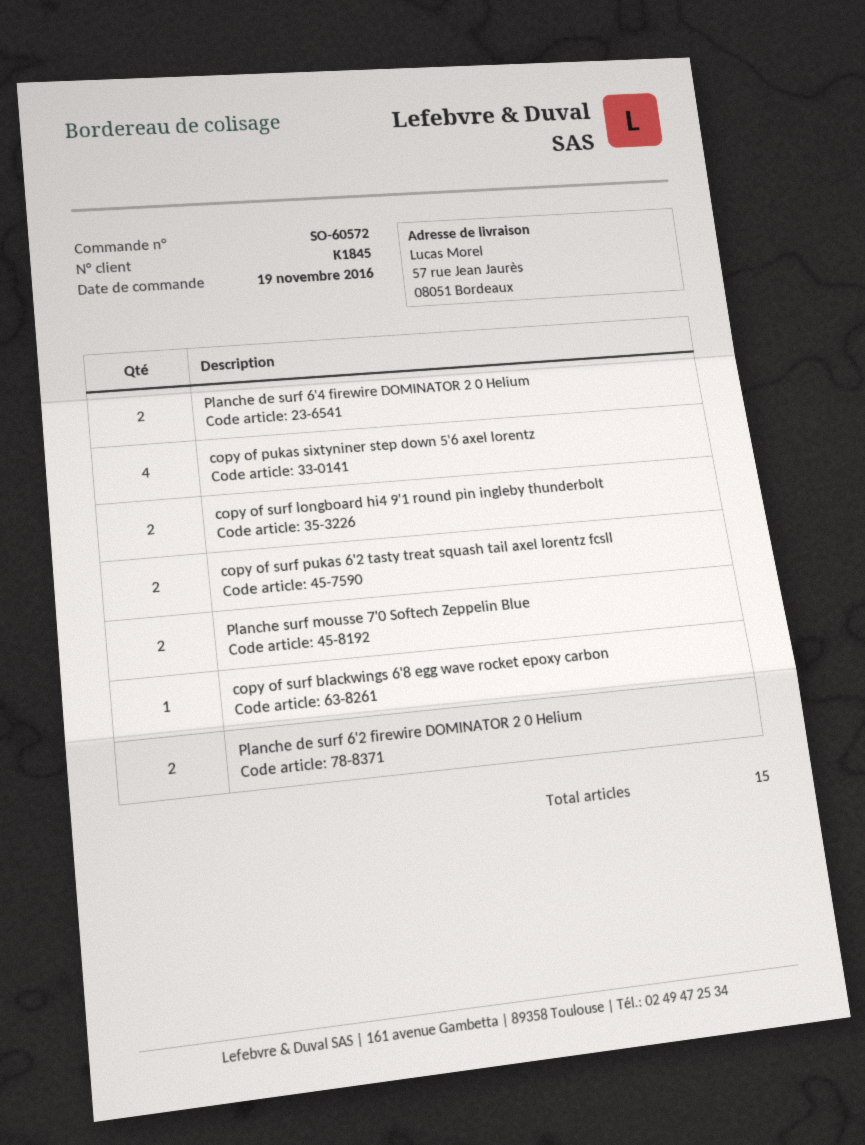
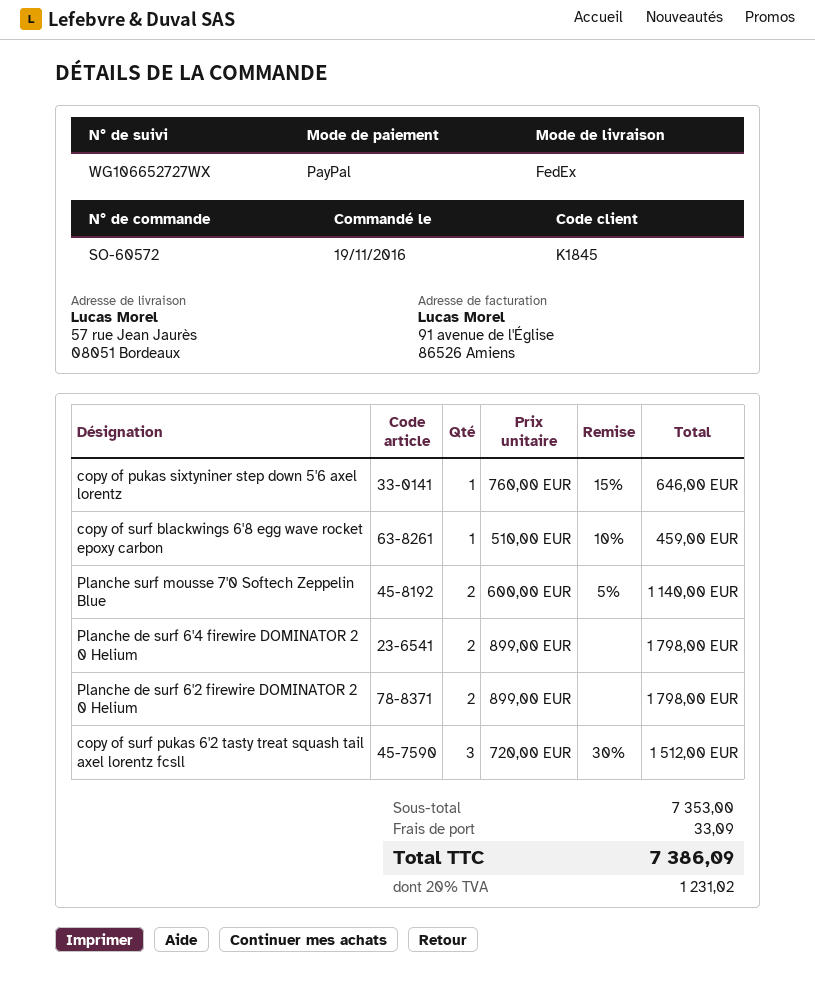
copy of pukas sixtyniner step down 5'6 axel lorentz: 4 -> 1
copy of surf longboard hi4 9'1 round pin ingleby thunderbolt: 2 -> none
copy of surf pukas 6'2 tasty treat squash tail axel lorentz fcsll: 2 -> 3

